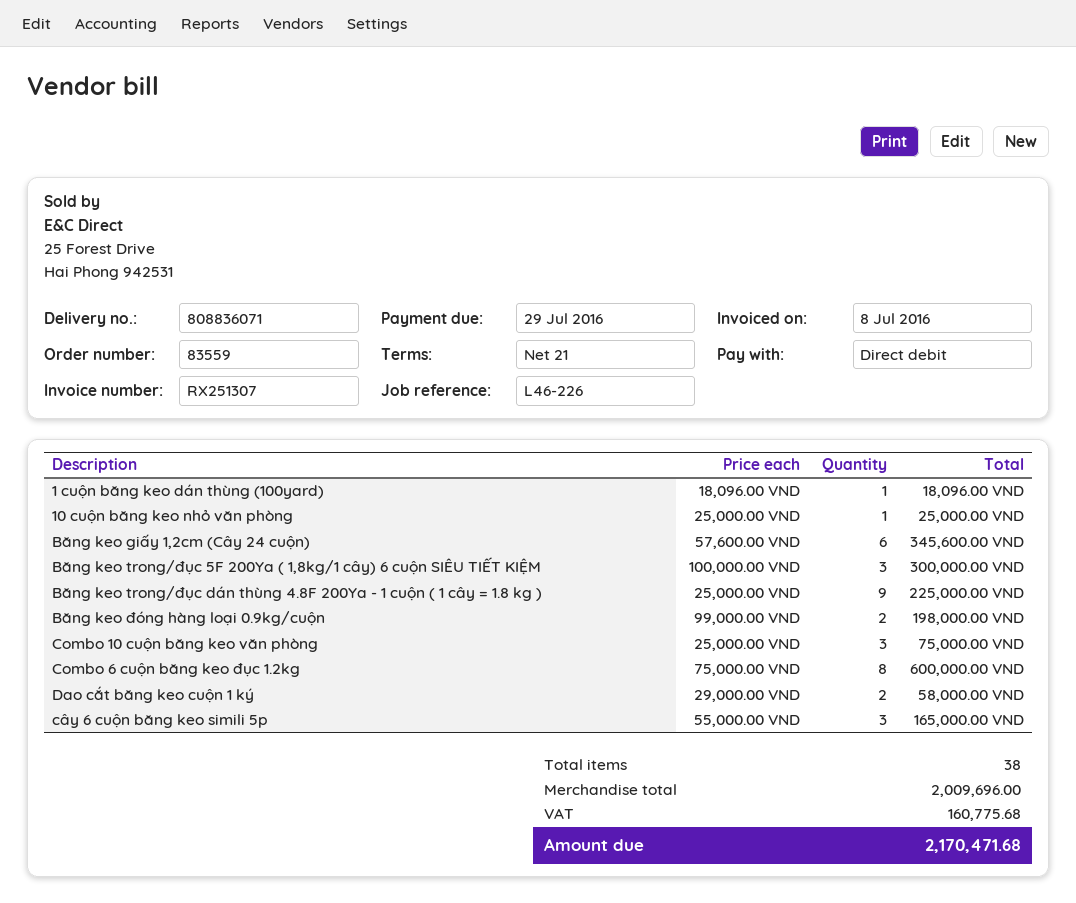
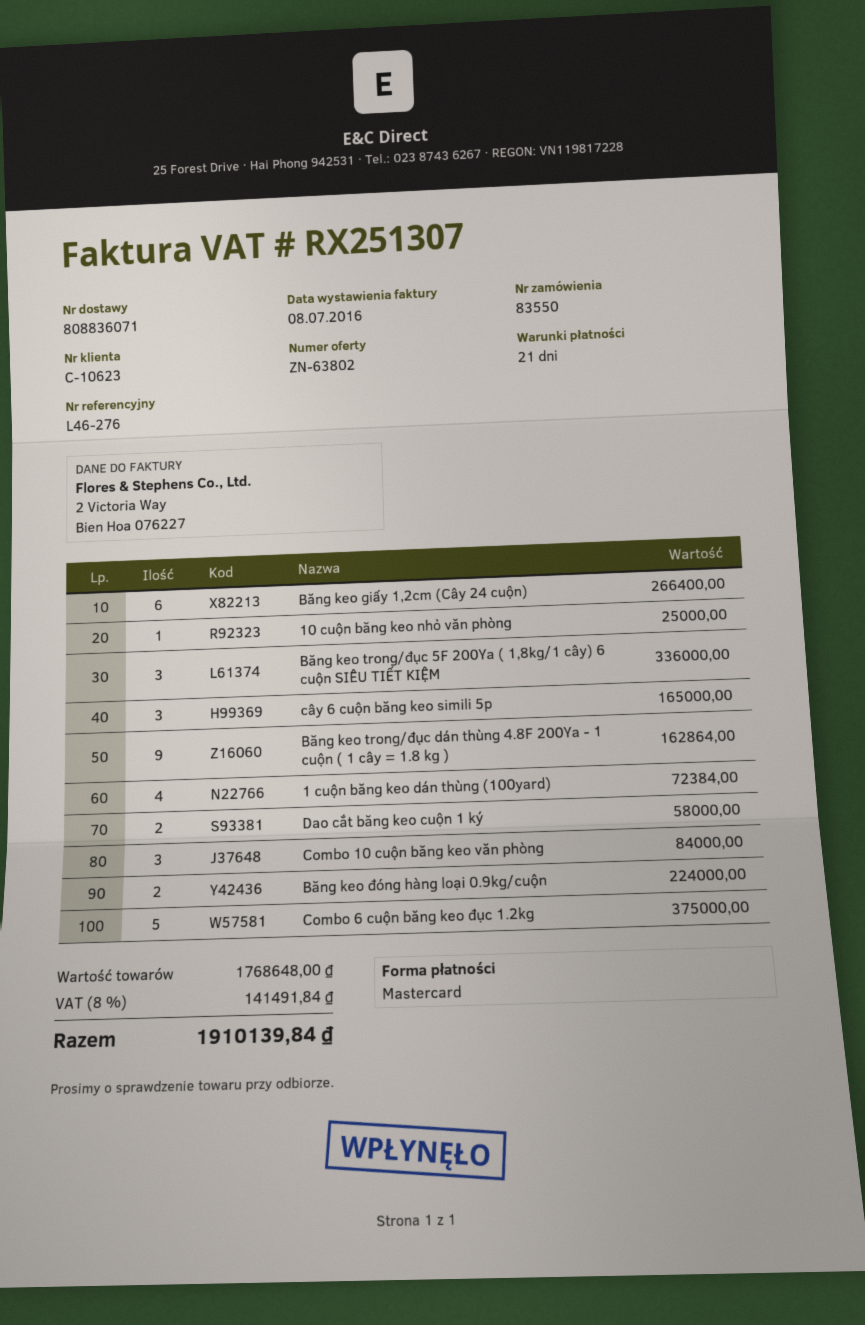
order number: 83559 -> 83550
reference: L46-226 -> L46-276
payment method: direct debit -> Mastercard
1 cuộn băng keo dán thùng (100yard): 1 for 18096.00 -> 4 for 72384.00
Băng keo giấy 1,2cm (Cây 24 cuộn): 6 for 345600.00 -> 6 for 266400.00
Băng keo trong/đục 5F 200Ya ( 1,8kg/1 cây) 6 cuộn SIÊU TIẾT KIỆM: 3 for 300000.00 -> 3 for 336000.00
Băng keo trong/đục dán thùng 4.8F 200Ya - 1 cuộn ( 1 cây = 1.8 kg ): 9 for 225000.00 -> 9 for 162864.00
Băng keo đóng hàng loại 0.9kg/cuộn: 2 for 198000.00 -> 2 for 224000.00
Combo 10 cuộn băng keo văn phòng: 3 for 75000.00 -> 3 for 84000.00
Combo 6 cuộn băng keo đục 1.2kg: 8 for 600000.00 -> 5 for 375000.00
subtotal: 2009696.00 -> 1768648.00
tax: 160775.68 -> 141491.84
total: 2170471.68 -> 1910139.84

